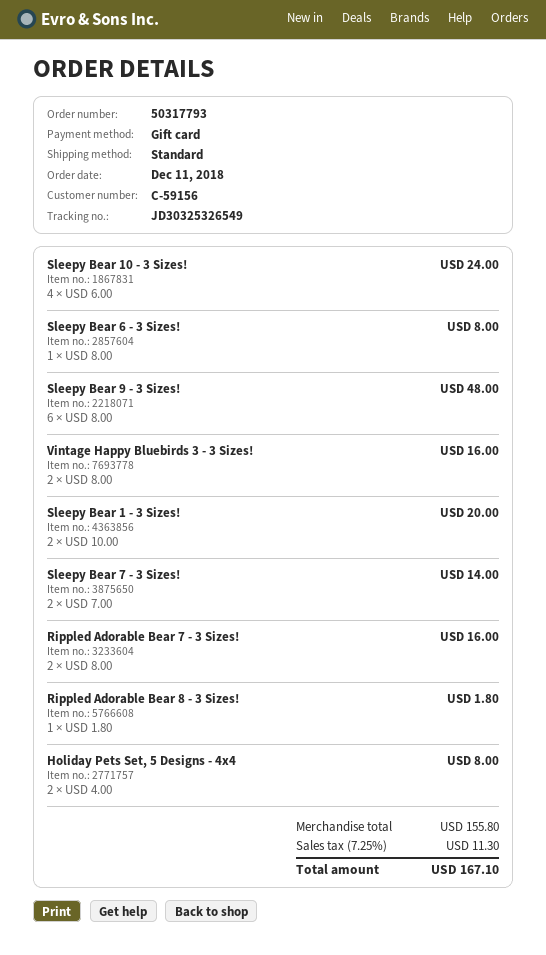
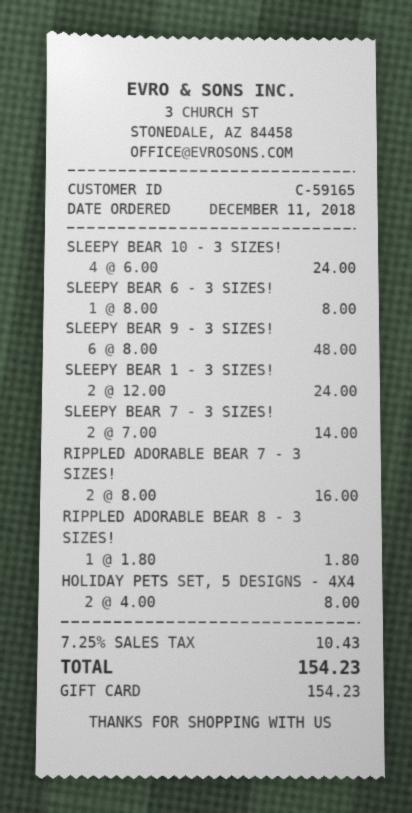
customer number: C-59156 -> C-59165
Vintage Happy Bluebirds 3 - 3 Sizes!: 2 x 8.00 = 16.00 -> none
Sleepy Bear 1 - 3 Sizes!: 2 x 10.00 = 20.00 -> 2 x 12.00 = 24.00
tax: 7.25% = 11.30 -> 7.25% = 10.43
total: 167.10 -> 154.23

